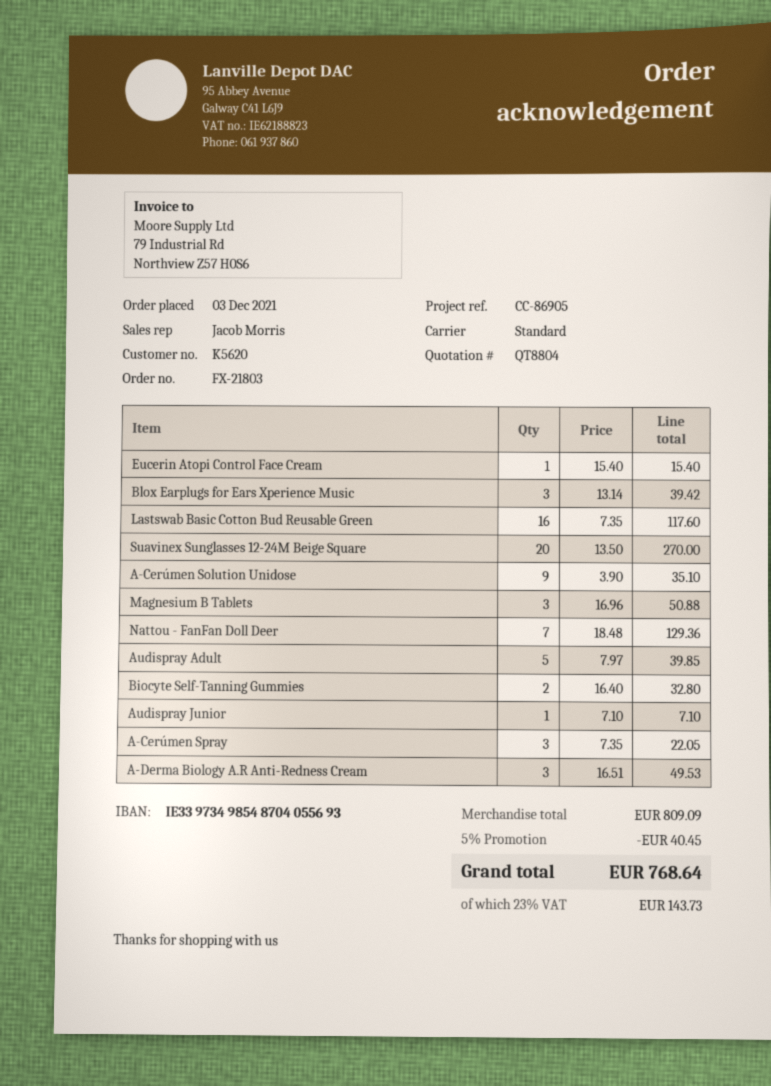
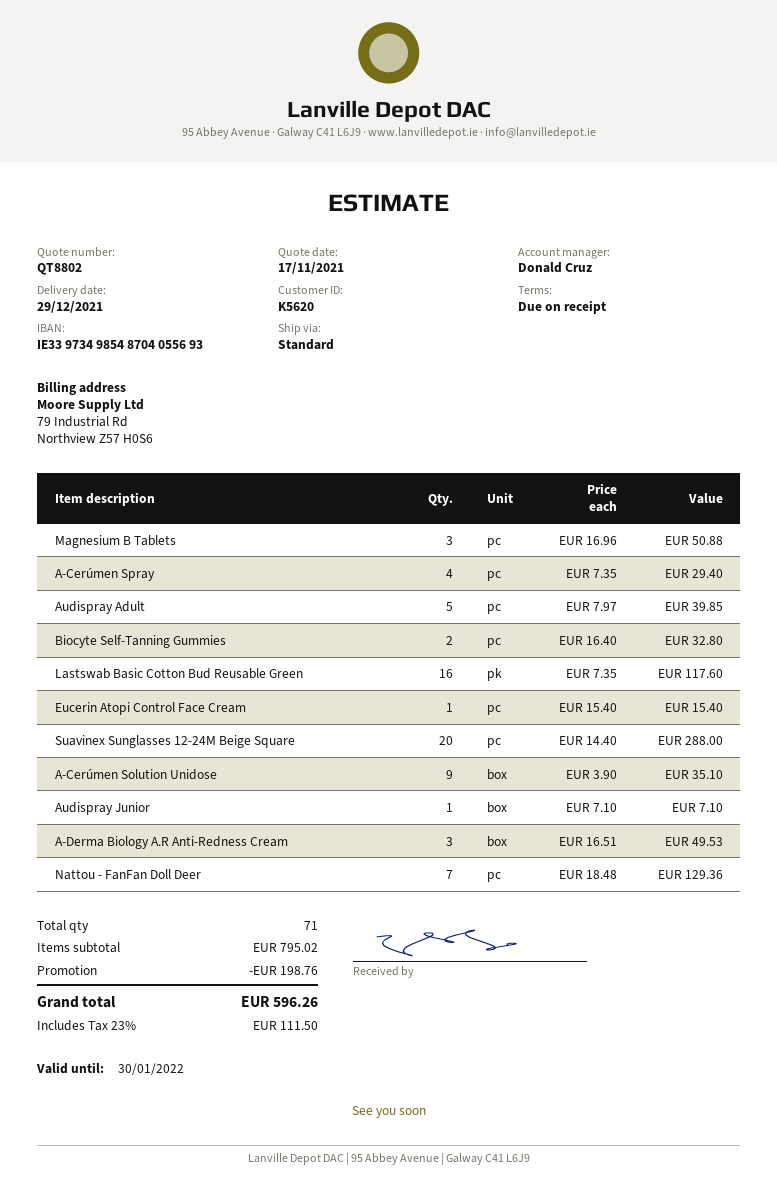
quote number: QT8804 -> QT8802
sales rep: Jacob Morris -> Donald Cruz
Blox Earplugs for Ears Xperience Music: 3 x 13.14 = 39.42 -> none
Suavinex Sunglasses 12-24M Beige Square: 20 x 13.50 = 270.00 -> 20 x 14.40 = 288.00
A-Cerúmen Spray: 3 x 7.35 = 22.05 -> 4 x 7.35 = 29.40
subtotal: 809.09 -> 795.02
discount: 40.45 -> 198.76
tax: 23% = 143.73 -> 23% = 111.50
total: 768.64 -> 596.26

